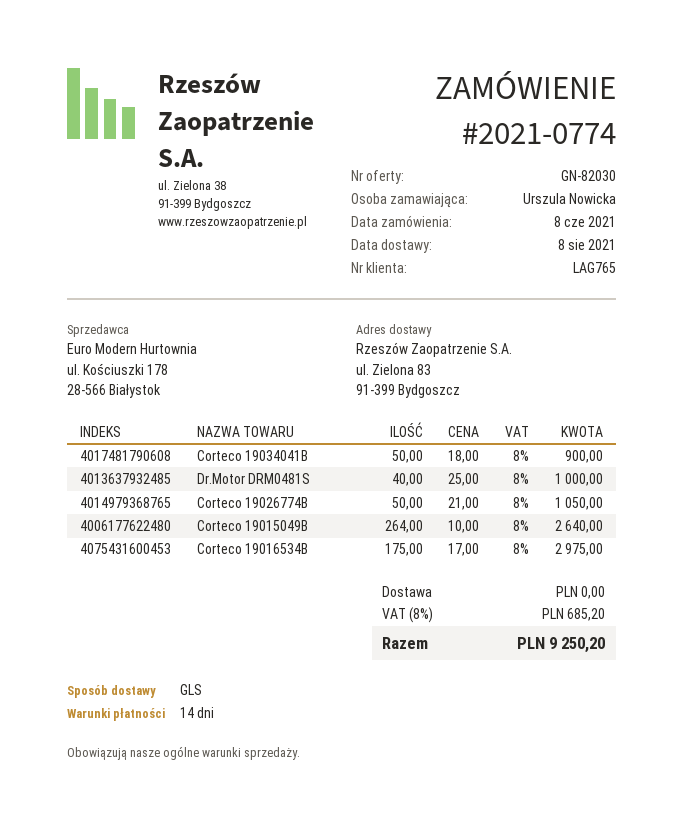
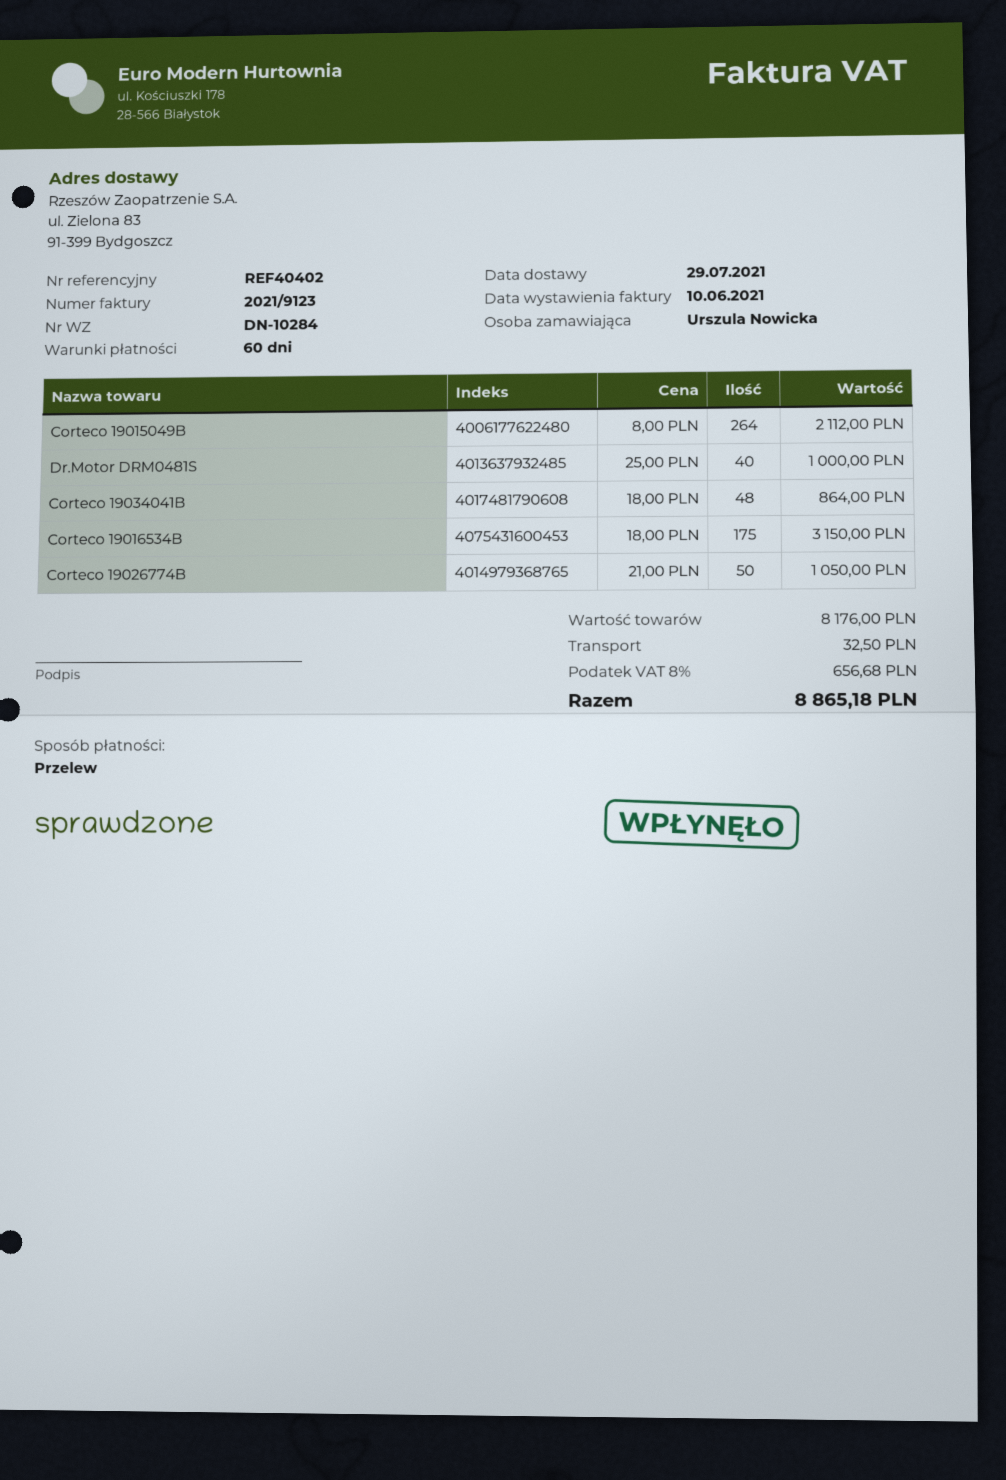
delivery date: 2021-08-08 -> 2021-07-29
payment terms: 14 days -> 60 days
Corteco 19034041B: 50 x 18.00 = 900.00 -> 48 x 18.00 = 864.00
Corteco 19015049B: 264 x 10.00 = 2640.00 -> 264 x 8.00 = 2112.00
Corteco 19016534B: 175 x 17.00 = 2975.00 -> 175 x 18.00 = 3150.00
shipping: 0.00 -> 32.50
tax: 8% = 685.20 -> 8% = 656.68
total: 9250.20 -> 8865.18

